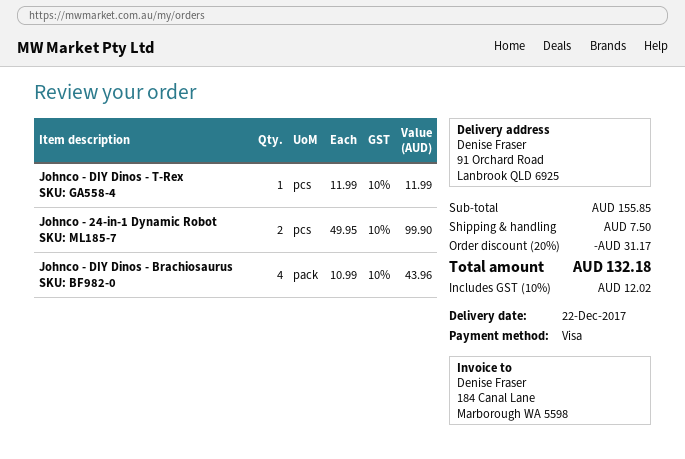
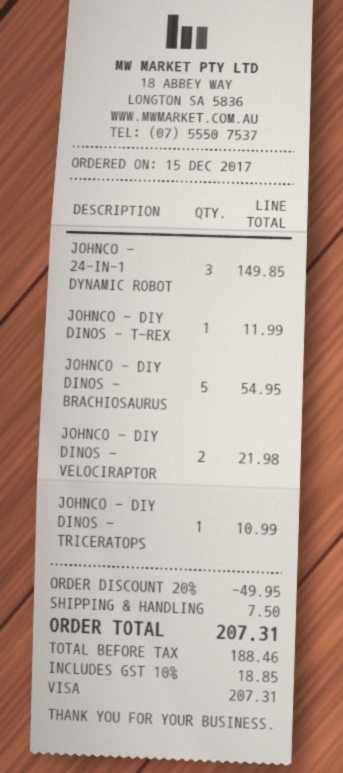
Johnco - 24-in-1 Dynamic Robot: 2 for 99.90 -> 3 for 149.85
Johnco - DIY Dinos - Brachiosaurus: 4 for 43.96 -> 5 for 54.95
JOHNCO - DIY DINOS - VELOCIRAPTOR: none -> 2 for 21.98
JOHNCO - DIY DINOS - TRICERATOPS: none -> 1 for 10.99
discount: 20% = 31.17 -> 20% = 49.95
tax: 10% = 12.02 -> 10% = 18.85
total: 132.18 -> 207.31

